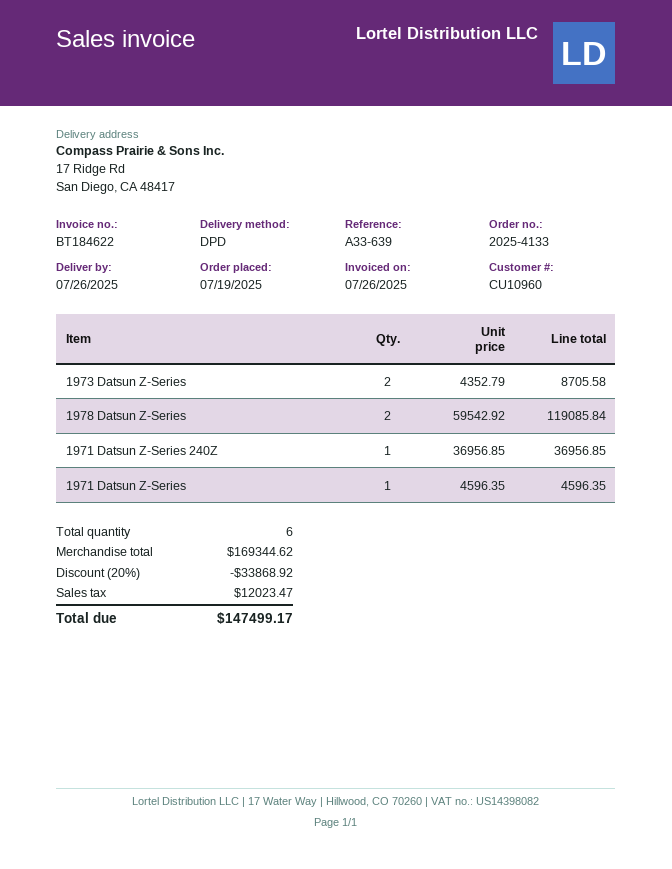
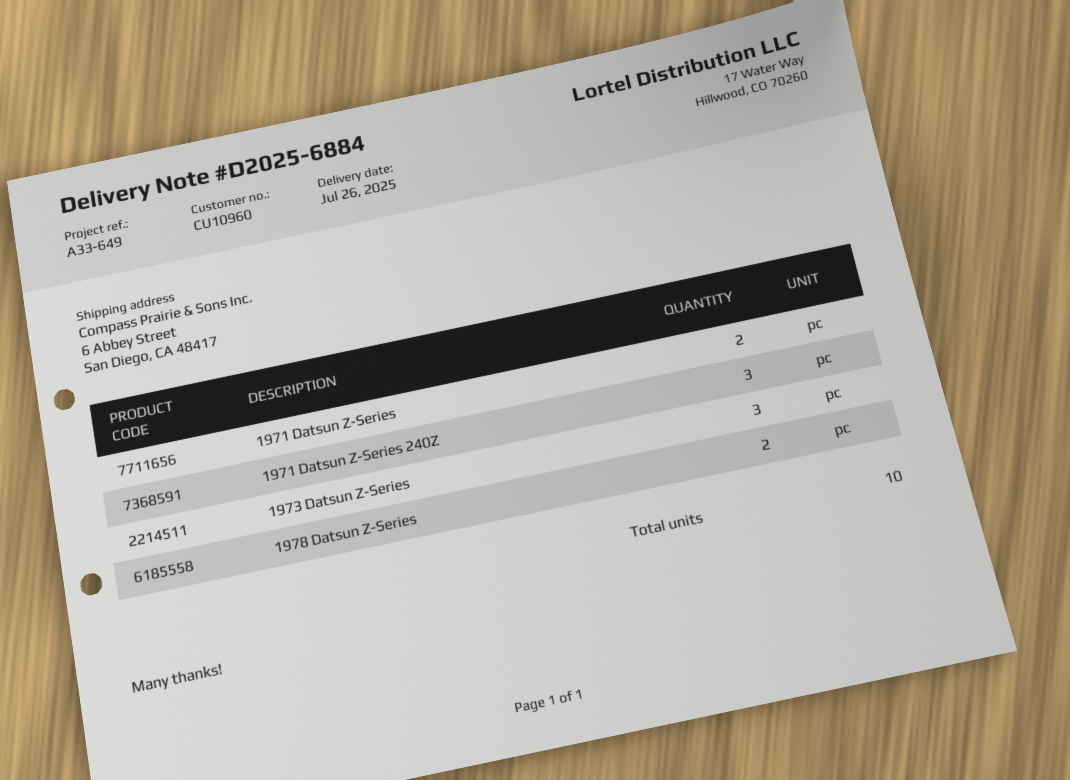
reference: A33-639 -> A33-649
ship to: 17 Ridge Rd, San Diego, CA 48417 -> 6 Abbey Street, San Diego, CA 48417
1973 Datsun Z-Series: 2 -> 3
1971 Datsun Z-Series 240Z: 1 -> 3
1971 Datsun Z-Series: 1 -> 2
total quantity: 6 -> 10

